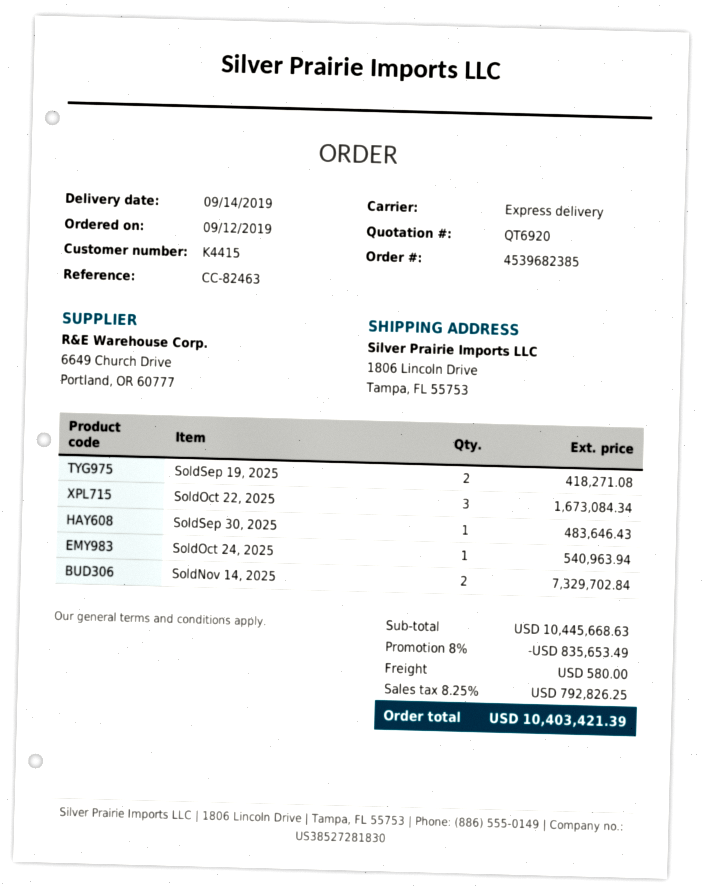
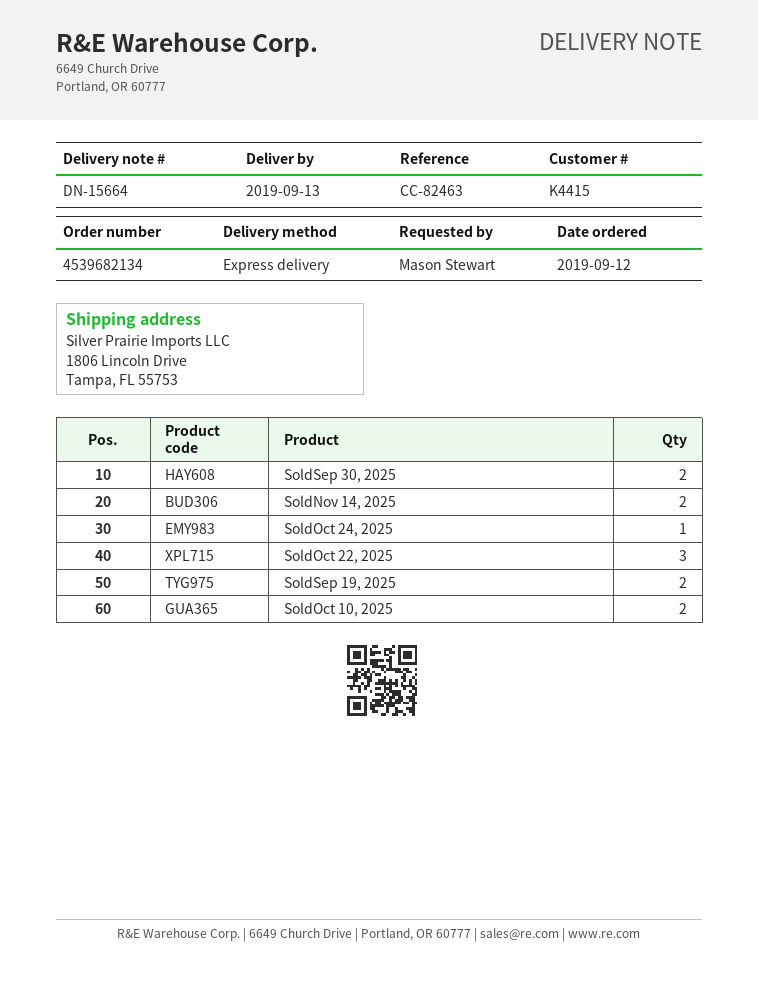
order number: 4539682385 -> 4539682134
delivery date: 2019-09-14 -> 2019-09-13
SoldSep 30, 2025: 1 -> 2
SoldOct 10, 2025: none -> 2

